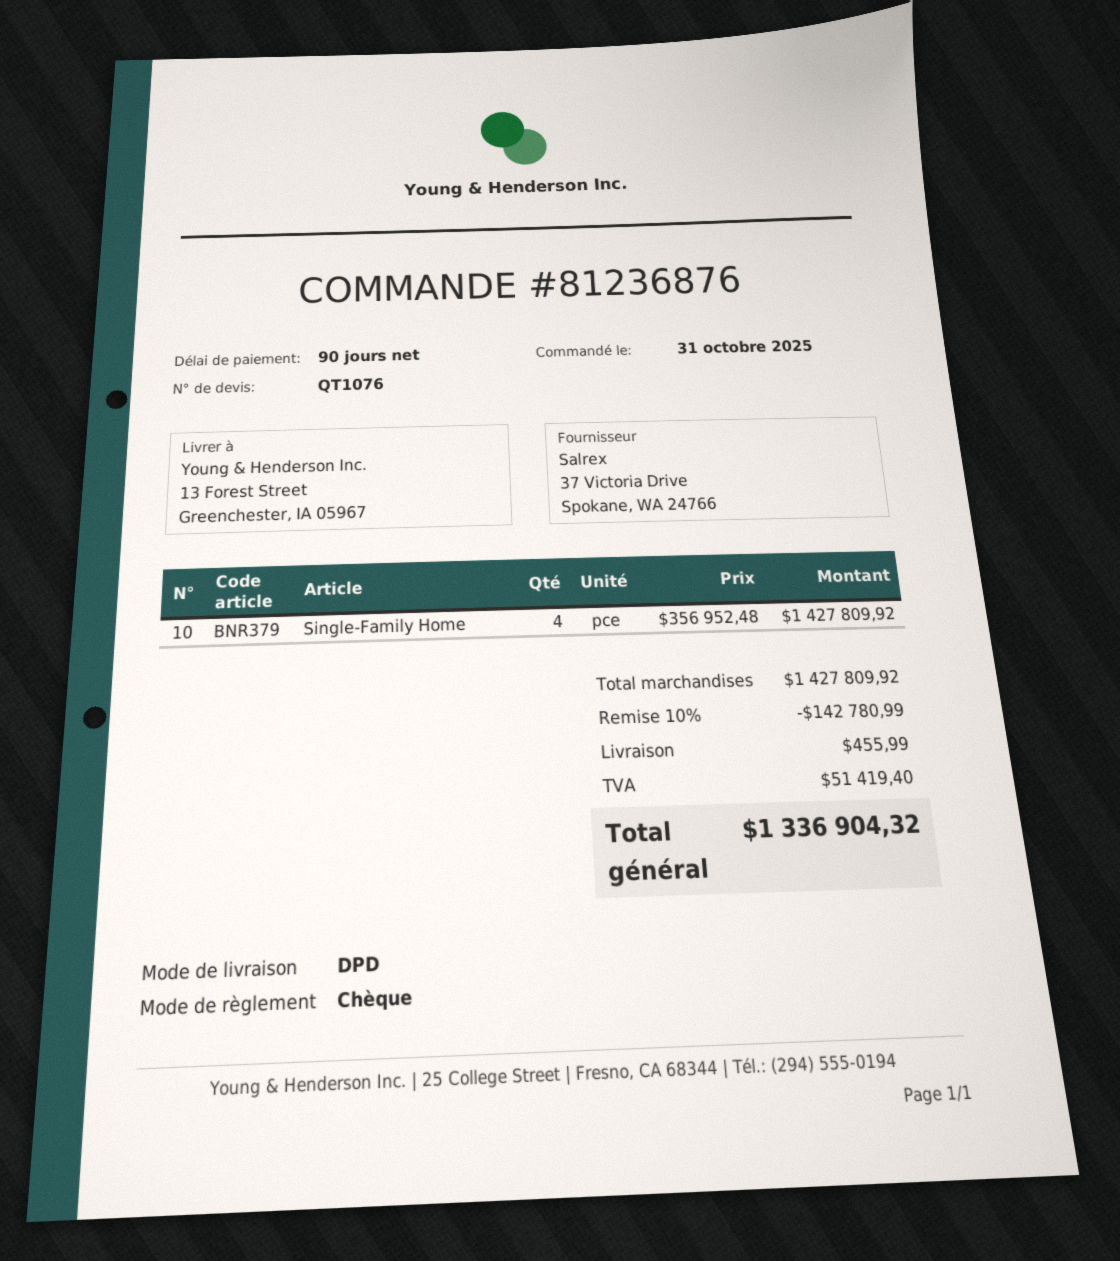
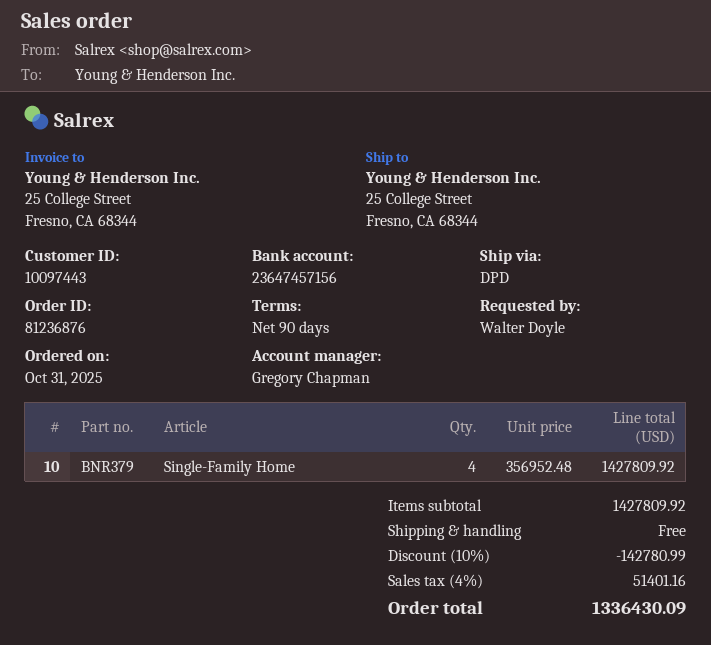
ship to: 13 Forest Street, Greenchester, IA 05967 -> 25 College Street, Fresno, CA 68344
shipping: 455.99 -> 0.00
tax: 51419.40 -> 51401.16
total: 1336904.32 -> 1336430.09

